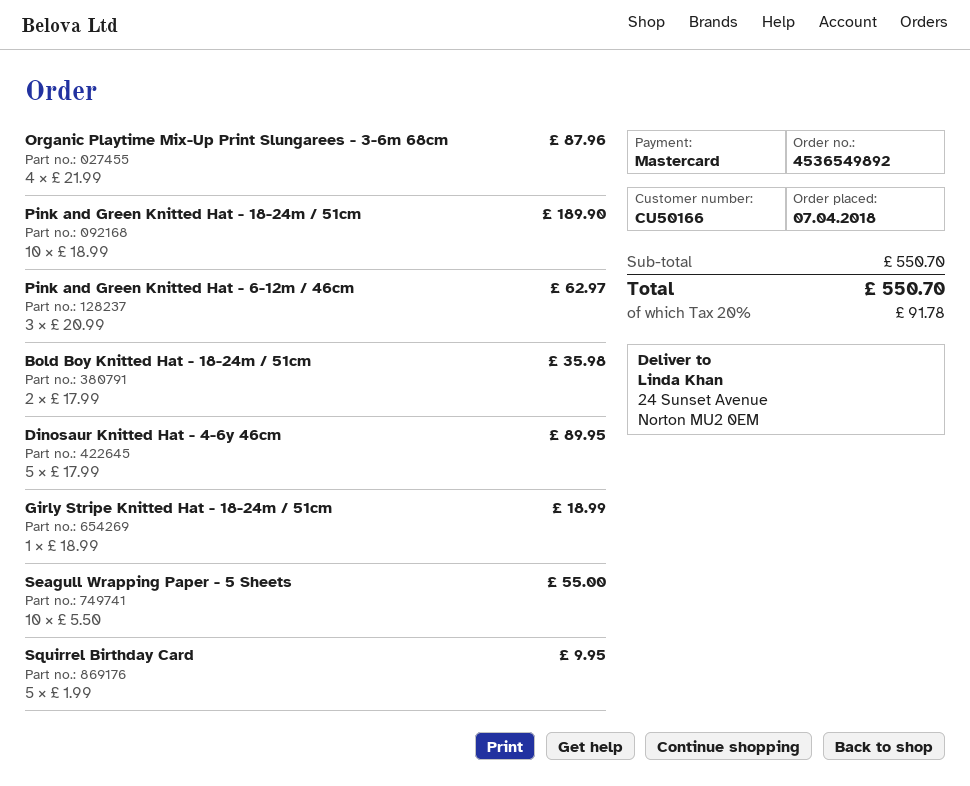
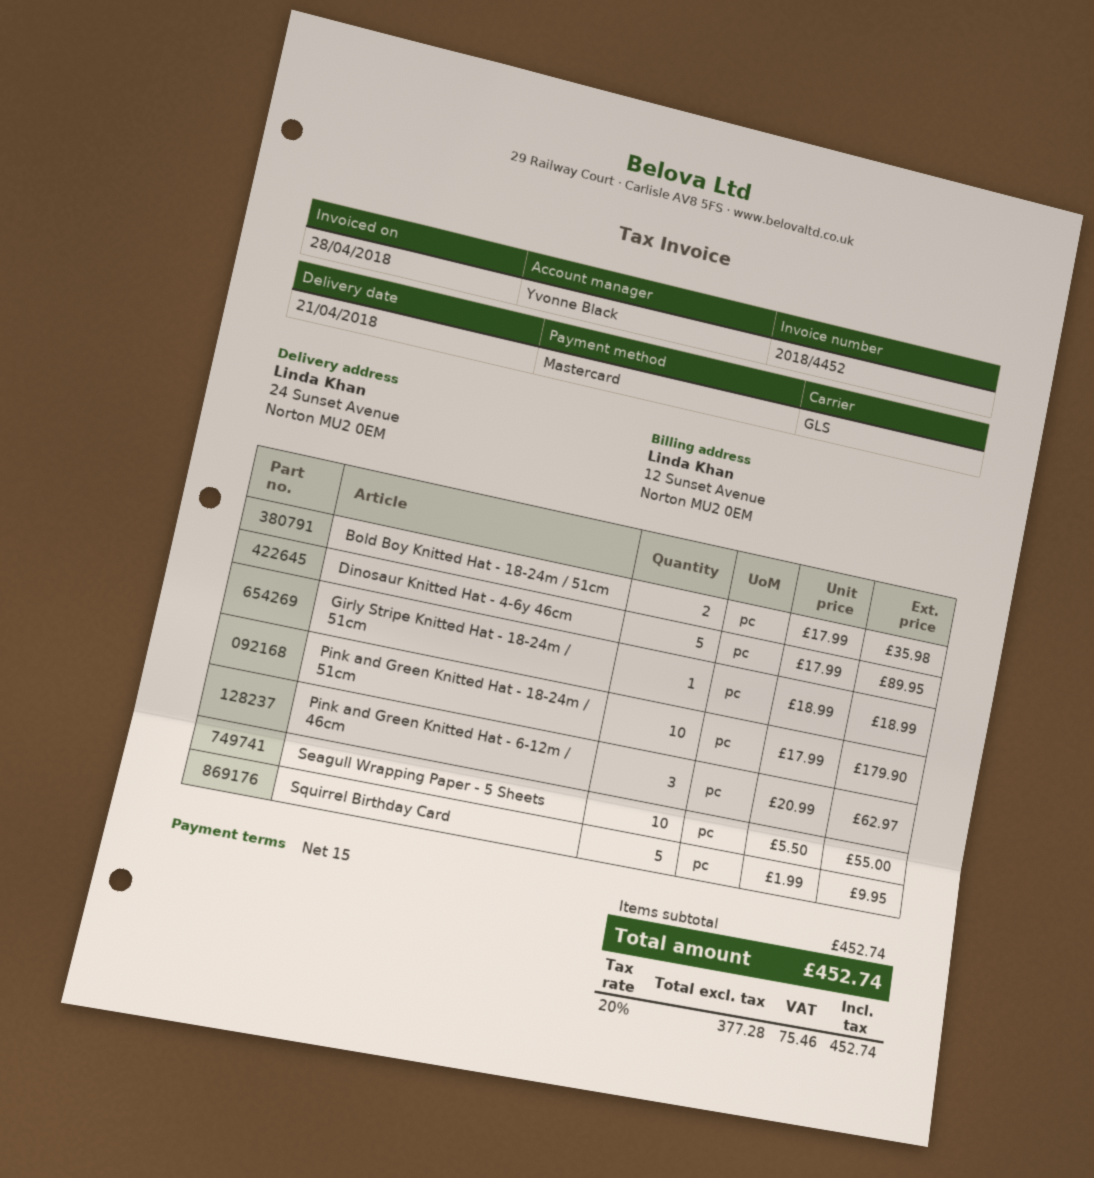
Organic Playtime Mix-Up Print Slungarees - 3-6m 68cm: 4 x 21.99 = 87.96 -> none
Pink and Green Knitted Hat - 18-24m / 51cm: 10 x 18.99 = 189.90 -> 10 x 17.99 = 179.90
subtotal: 550.70 -> 452.74
tax: 20% = 91.78 -> 20% = 75.46
total: 550.70 -> 452.74

